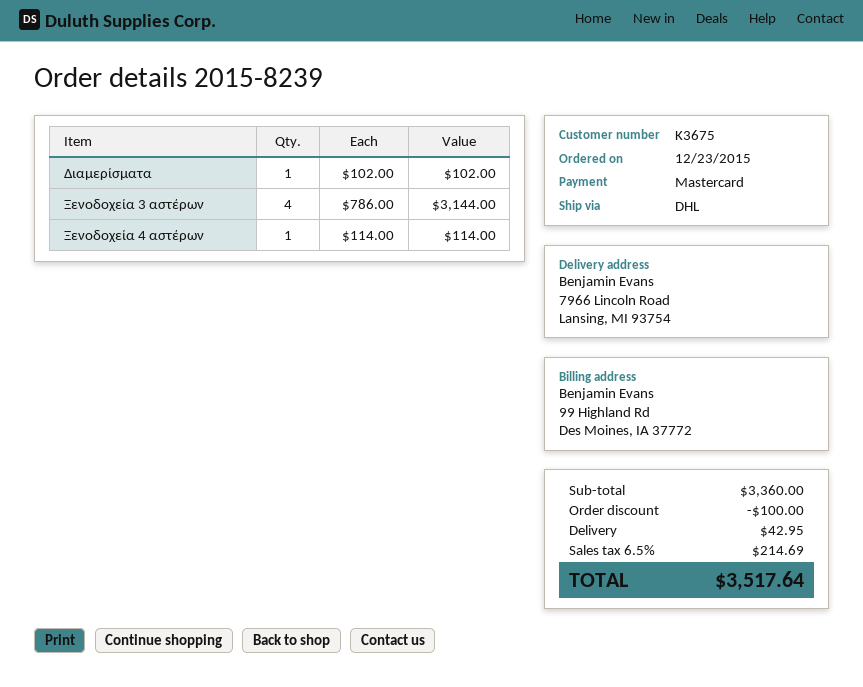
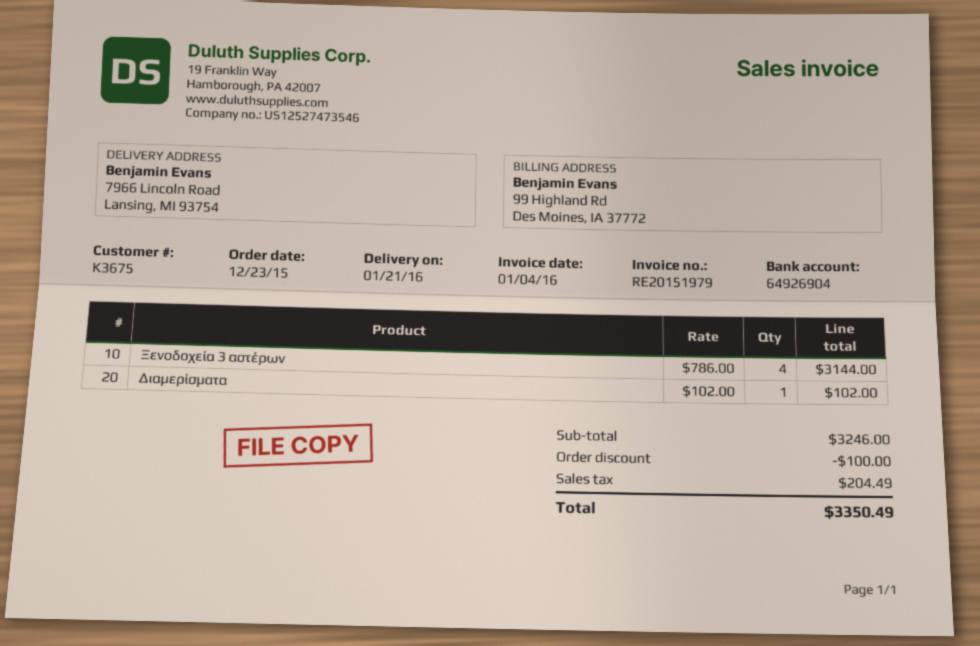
Ξενοδοχεία 4 αστέρων: 1 x 114.00 = 114.00 -> none
subtotal: 3360.00 -> 3246.00
shipping: 42.95 -> none
tax: 214.69 -> 204.49
total: 3517.64 -> 3350.49

